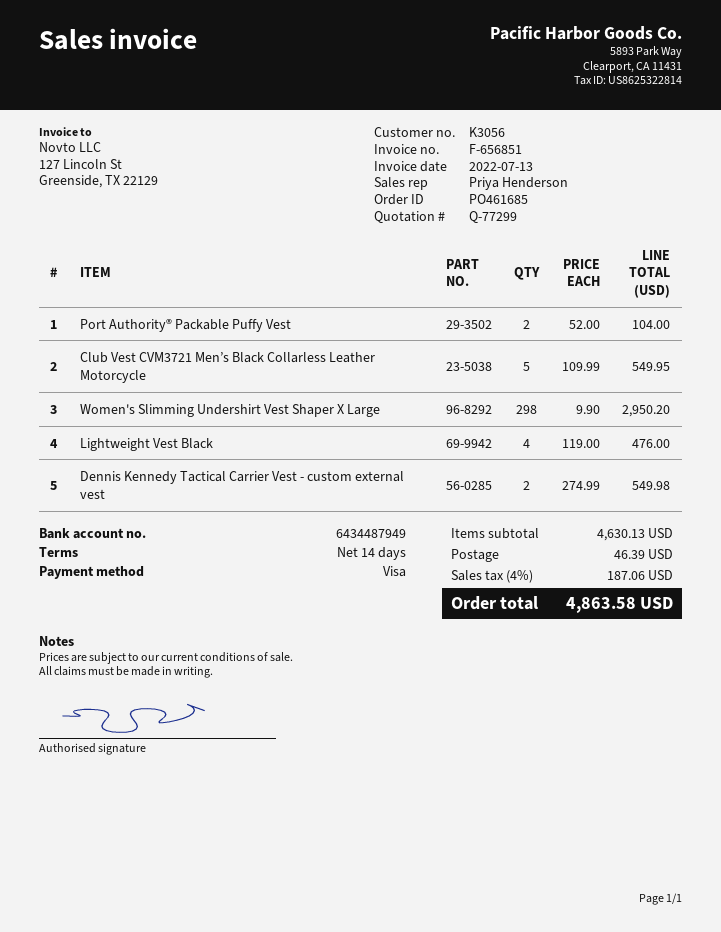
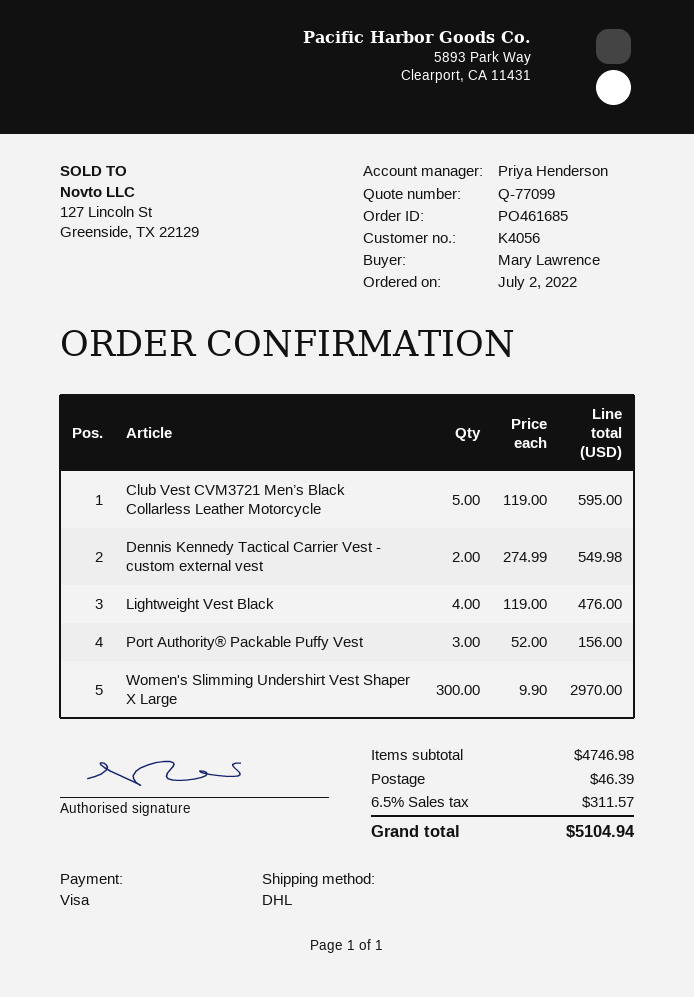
quote number: Q-77299 -> Q-77099
customer number: K3056 -> K4056
Port Authority® Packable Puffy Vest: 2 x 52.00 = 104.00 -> 3 x 52.00 = 156.00
Club Vest CVM3721 Men’s Black Collarless Leather Motorcycle: 5 x 109.99 = 549.95 -> 5 x 119.00 = 595.00
Women's Slimming Undershirt Vest Shaper X Large: 298 x 9.90 = 2950.20 -> 300 x 9.90 = 2970.00
subtotal: 4630.13 -> 4746.98
tax: 4% = 187.06 -> 6.5% = 311.57
total: 4863.58 -> 5104.94

